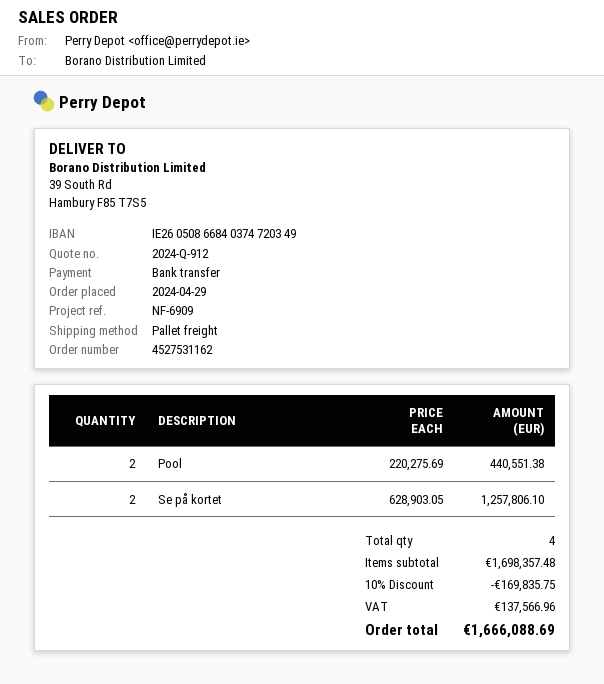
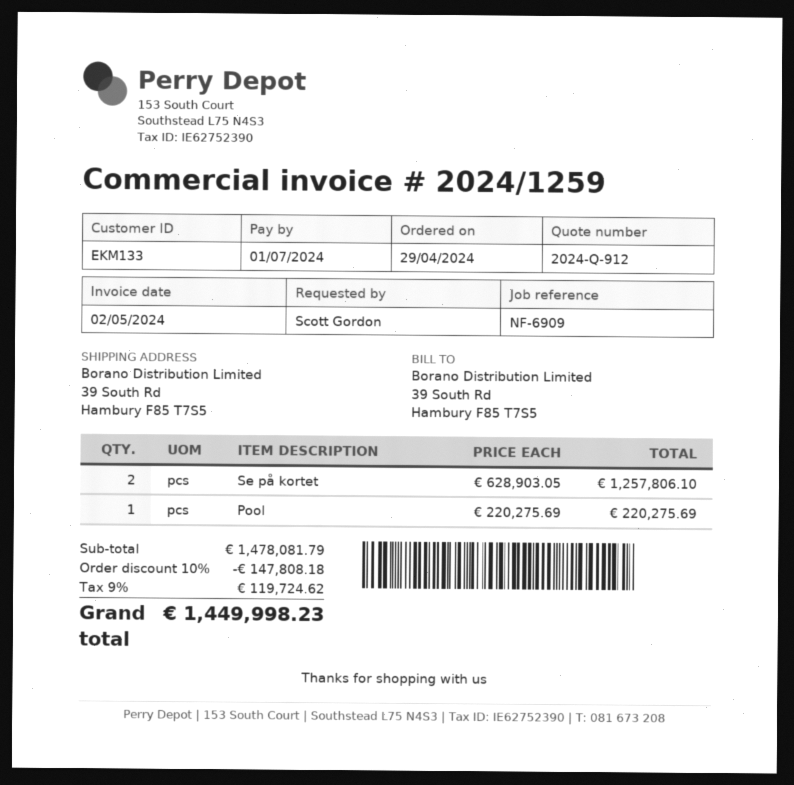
Pool: 2 x 220275.69 = 440551.38 -> 1 x 220275.69 = 220275.69
subtotal: 1698357.48 -> 1478081.79
discount: 10% = 169835.75 -> 10% = 147808.18
tax: 137566.96 -> 119724.62
total: 1666088.69 -> 1449998.23

